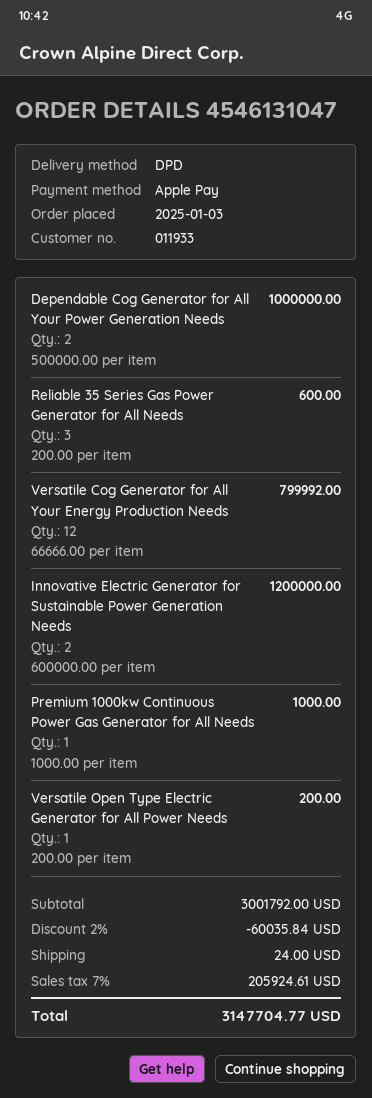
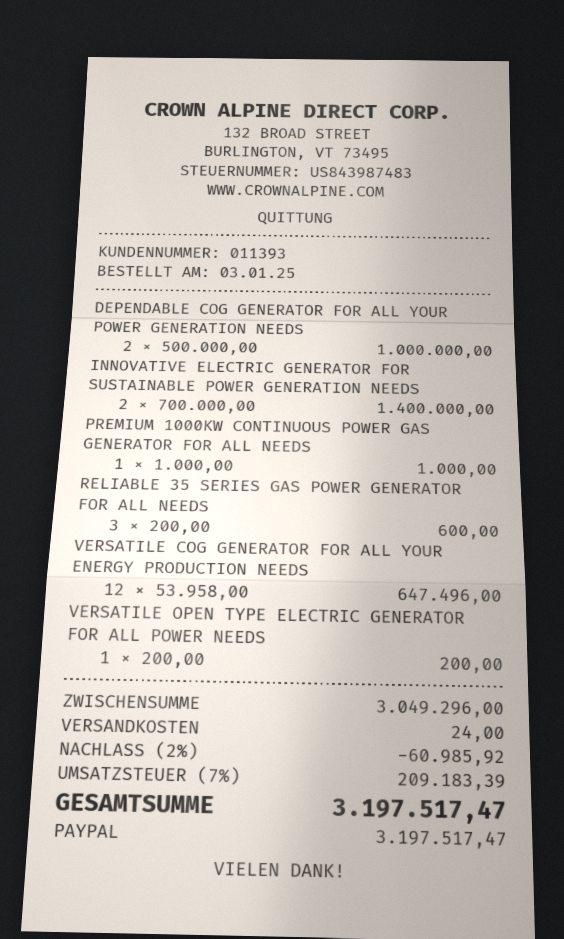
customer number: 011933 -> 011393
payment method: Apple Pay -> PayPal
Versatile Cog Generator for All Your Energy Production Needs: 12 x 66666.00 = 799992.00 -> 12 x 53958.00 = 647496.00
Innovative Electric Generator for Sustainable Power Generation Needs: 2 x 600000.00 = 1200000.00 -> 2 x 700000.00 = 1400000.00
subtotal: 3001792.00 -> 3049296.00
discount: 2% = 60035.84 -> 2% = 60985.92
tax: 7% = 205924.61 -> 7% = 209183.39
total: 3147704.77 -> 3197517.47

